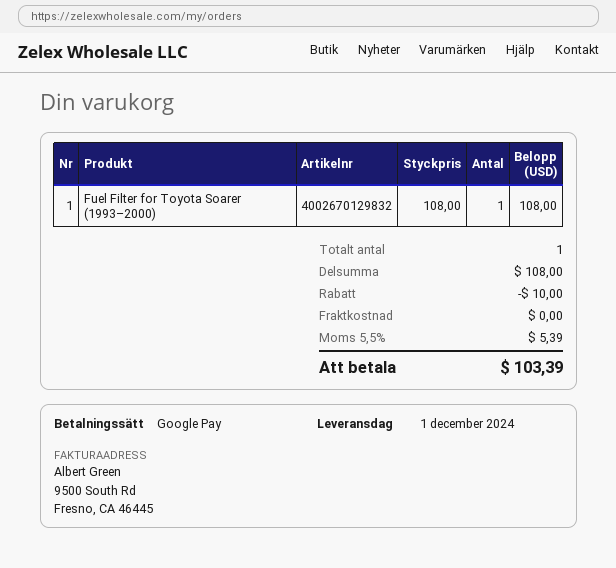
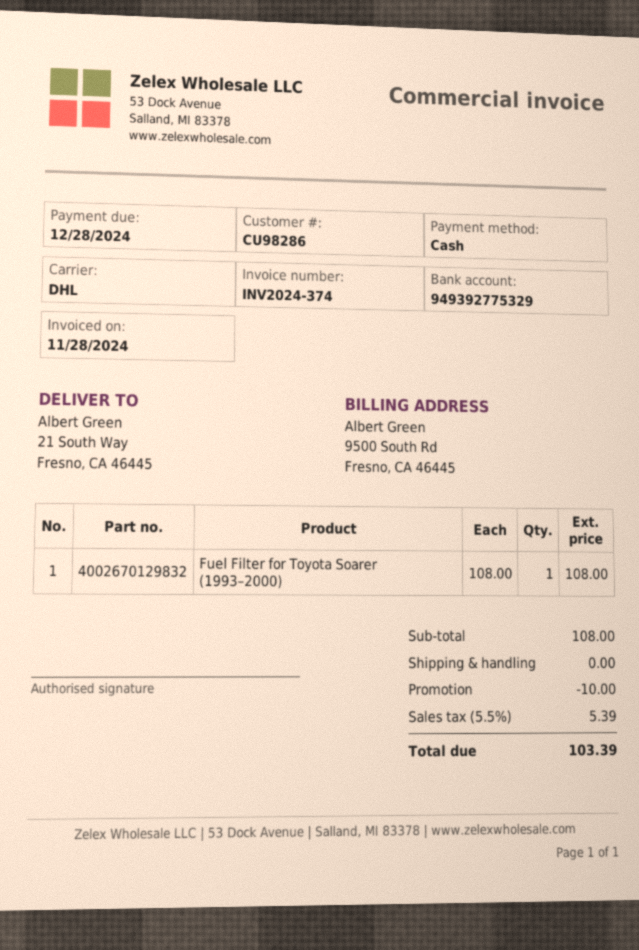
payment method: Google Pay -> cash

